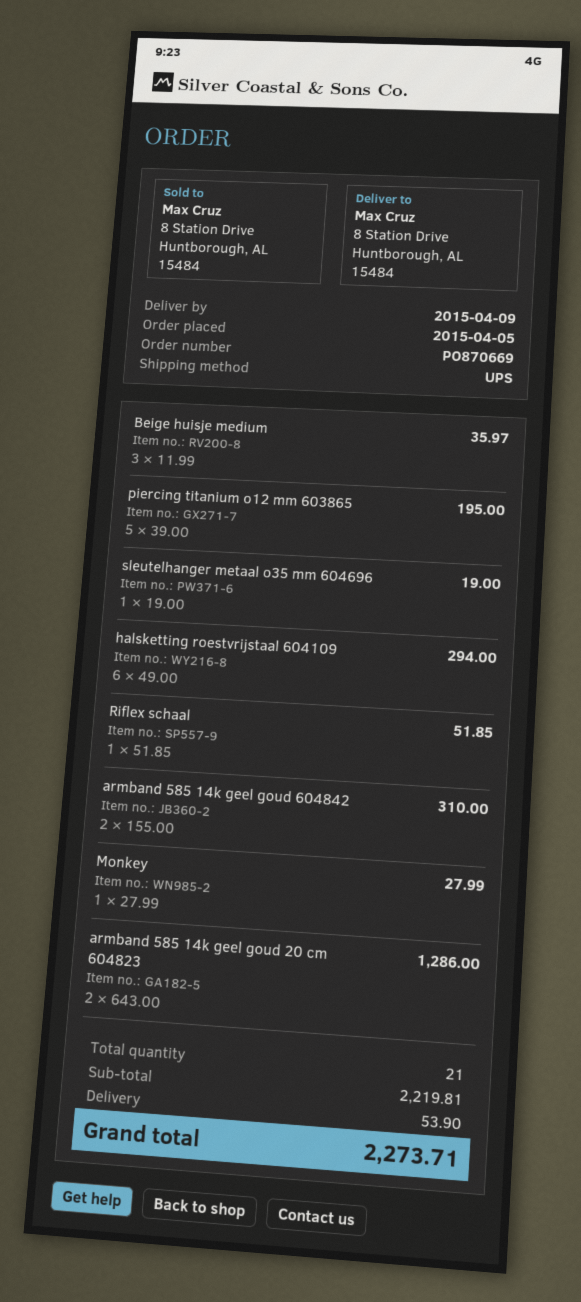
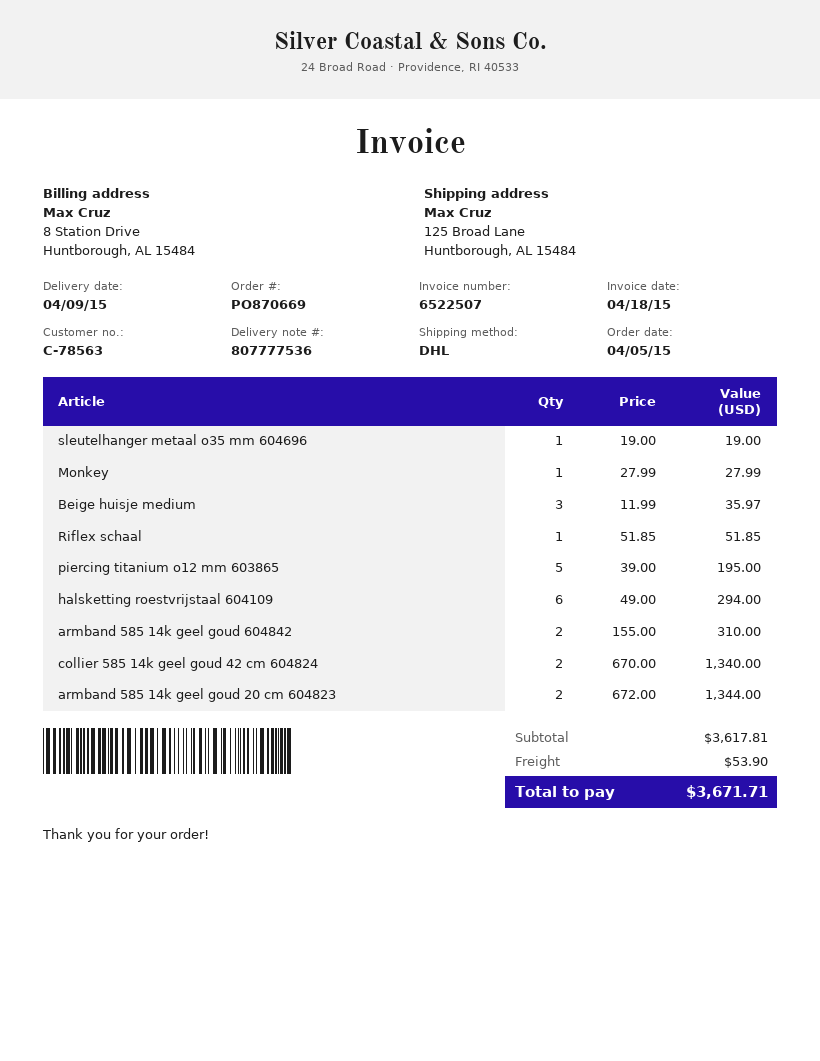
shipping method: UPS -> DHL
ship to: 8 Station Drive, Huntborough, AL 15484 -> 125 Broad Lane, Huntborough, AL 15484
armband 585 14k geel goud 20 cm 604823: 2 x 643.00 = 1286.00 -> 2 x 672.00 = 1344.00
collier 585 14k geel goud 42 cm 604824: none -> 2 x 670.00 = 1340.00
subtotal: 2219.81 -> 3617.81
total: 2273.71 -> 3671.71

